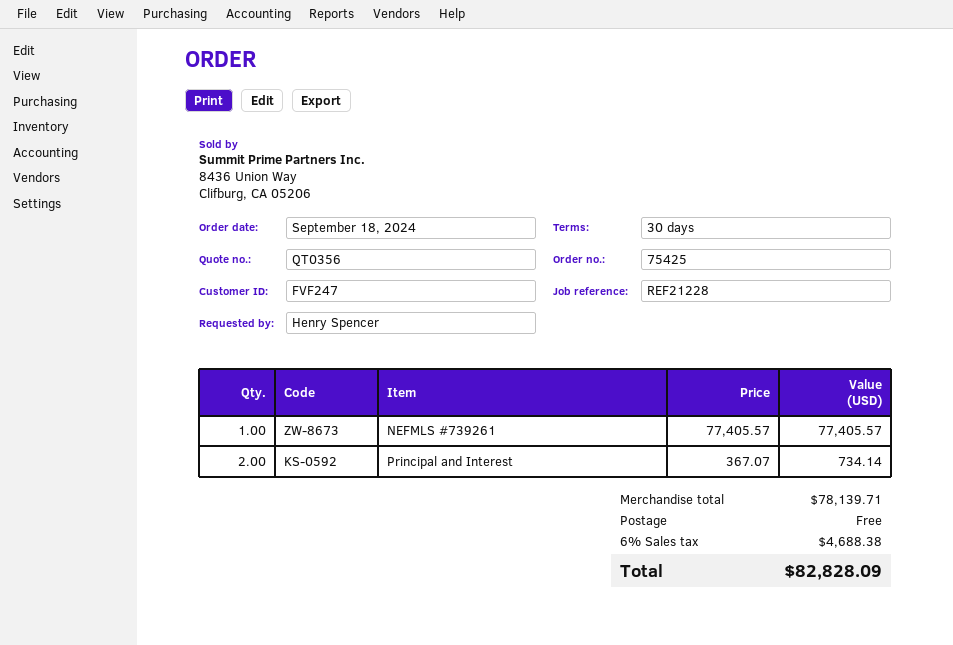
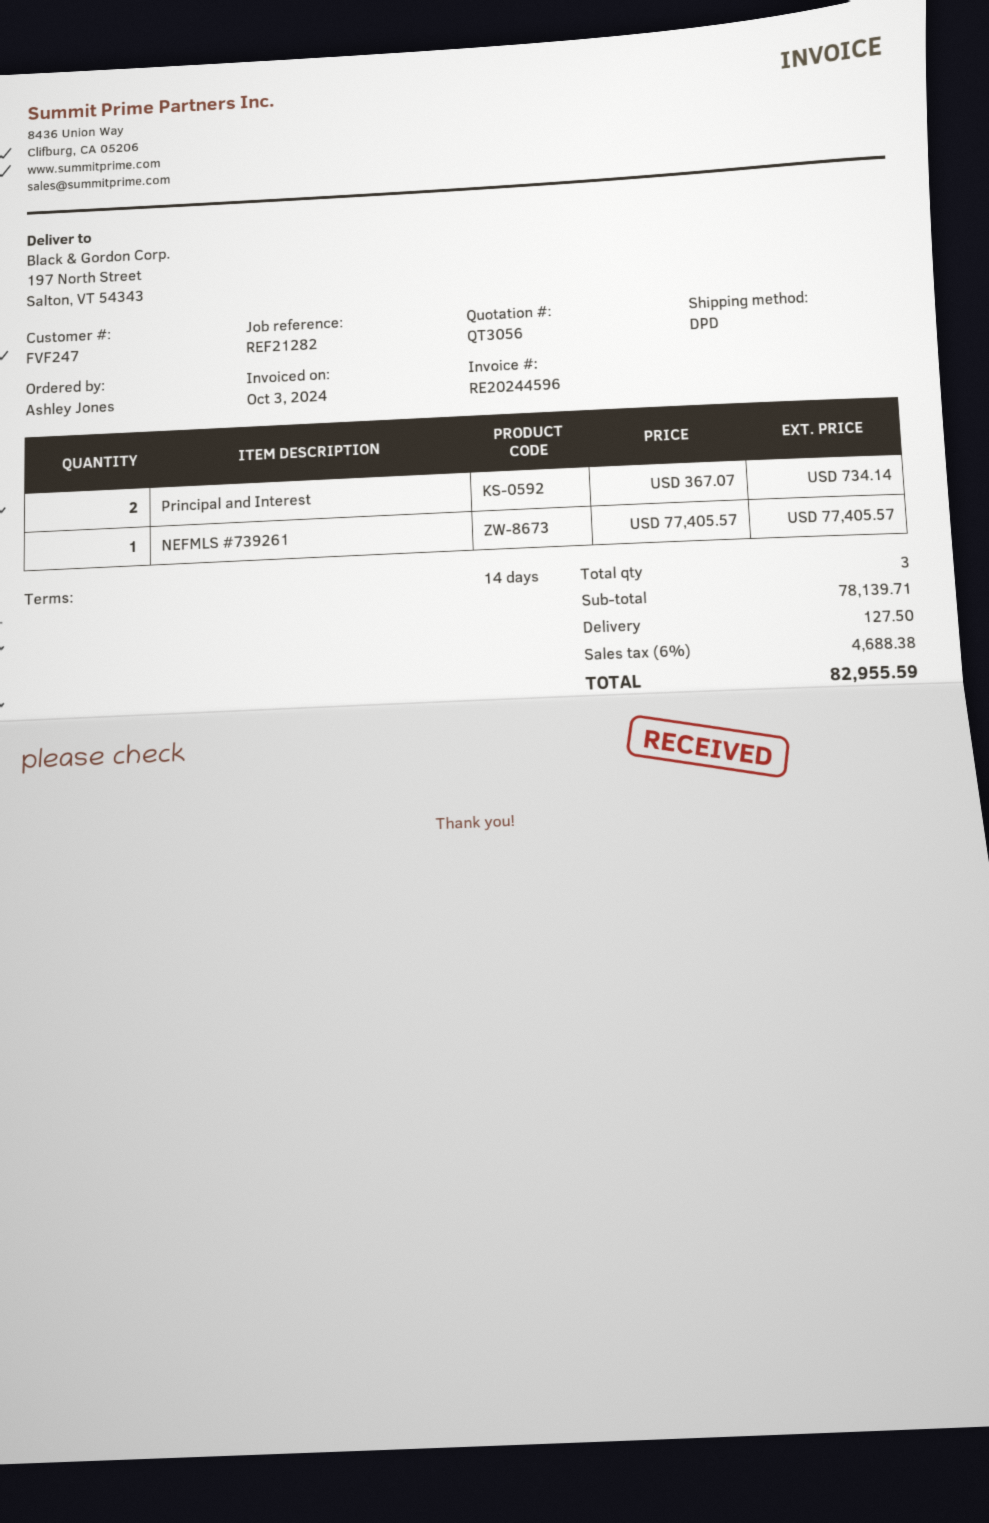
quote number: QT0356 -> QT3056
payment terms: 30 days -> 14 days
reference: REF21228 -> REF21282
ordered by: Henry Spencer -> Ashley Jones
shipping: 0.00 -> 127.50
total: 82828.09 -> 82955.59

